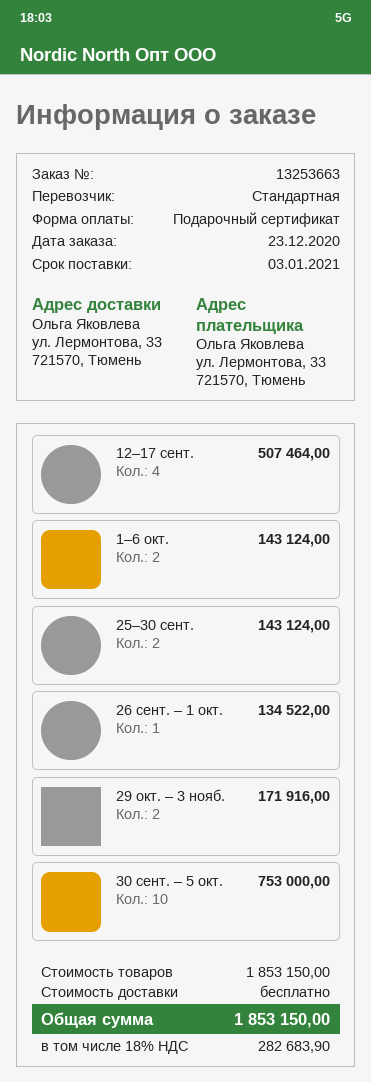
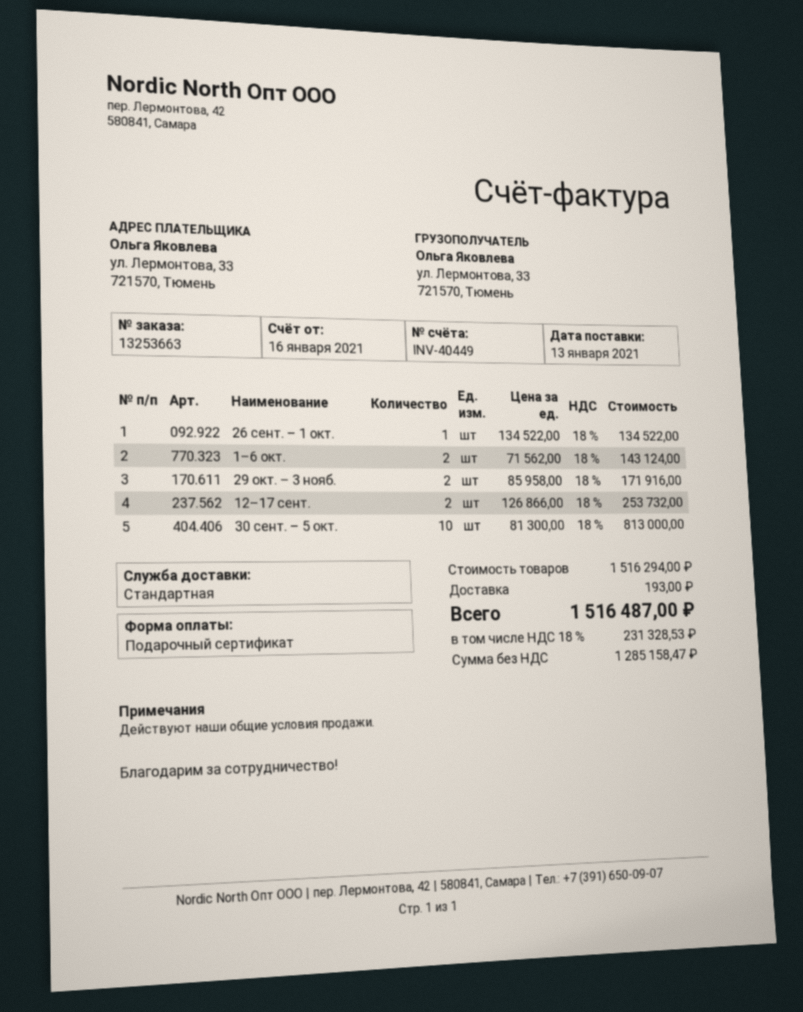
delivery date: 2021-01-03 -> 2021-01-13
12–17 сент.: 4 for 507464.00 -> 2 for 253732.00
25–30 сент.: 2 for 143124.00 -> none
30 сент. – 5 окт.: 10 for 753000.00 -> 10 for 813000.00
subtotal: 1853150.00 -> 1516294.00
shipping: 0.00 -> 193.00
tax: 18% = 282683.90 -> 18% = 231328.53
total: 1853150.00 -> 1516487.00

